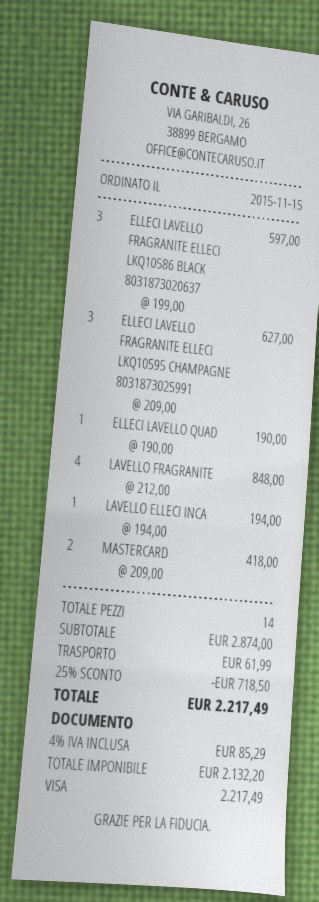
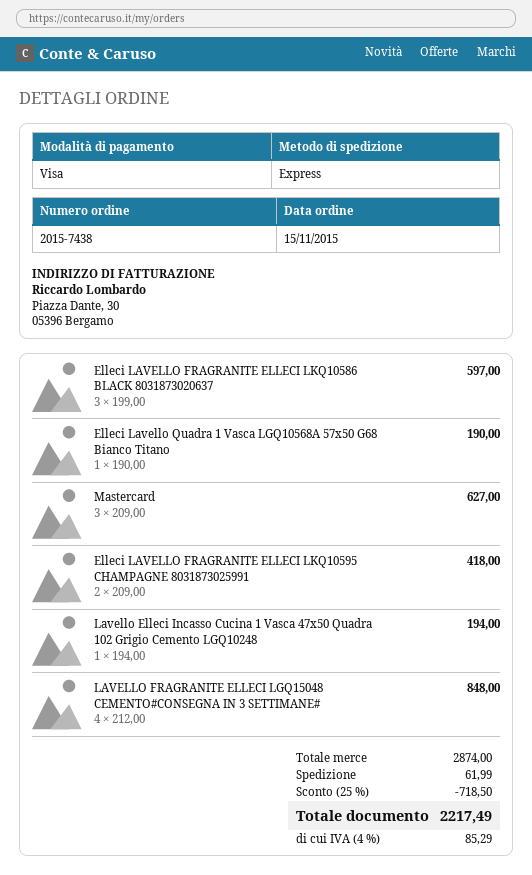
ELLECI LAVELLO FRAGRANITE ELLECI LKQ10595 CHAMPAGNE 8031873025991: 3 x 209.00 = 627.00 -> 2 x 209.00 = 418.00
MASTERCARD: 2 x 209.00 = 418.00 -> 3 x 209.00 = 627.00

